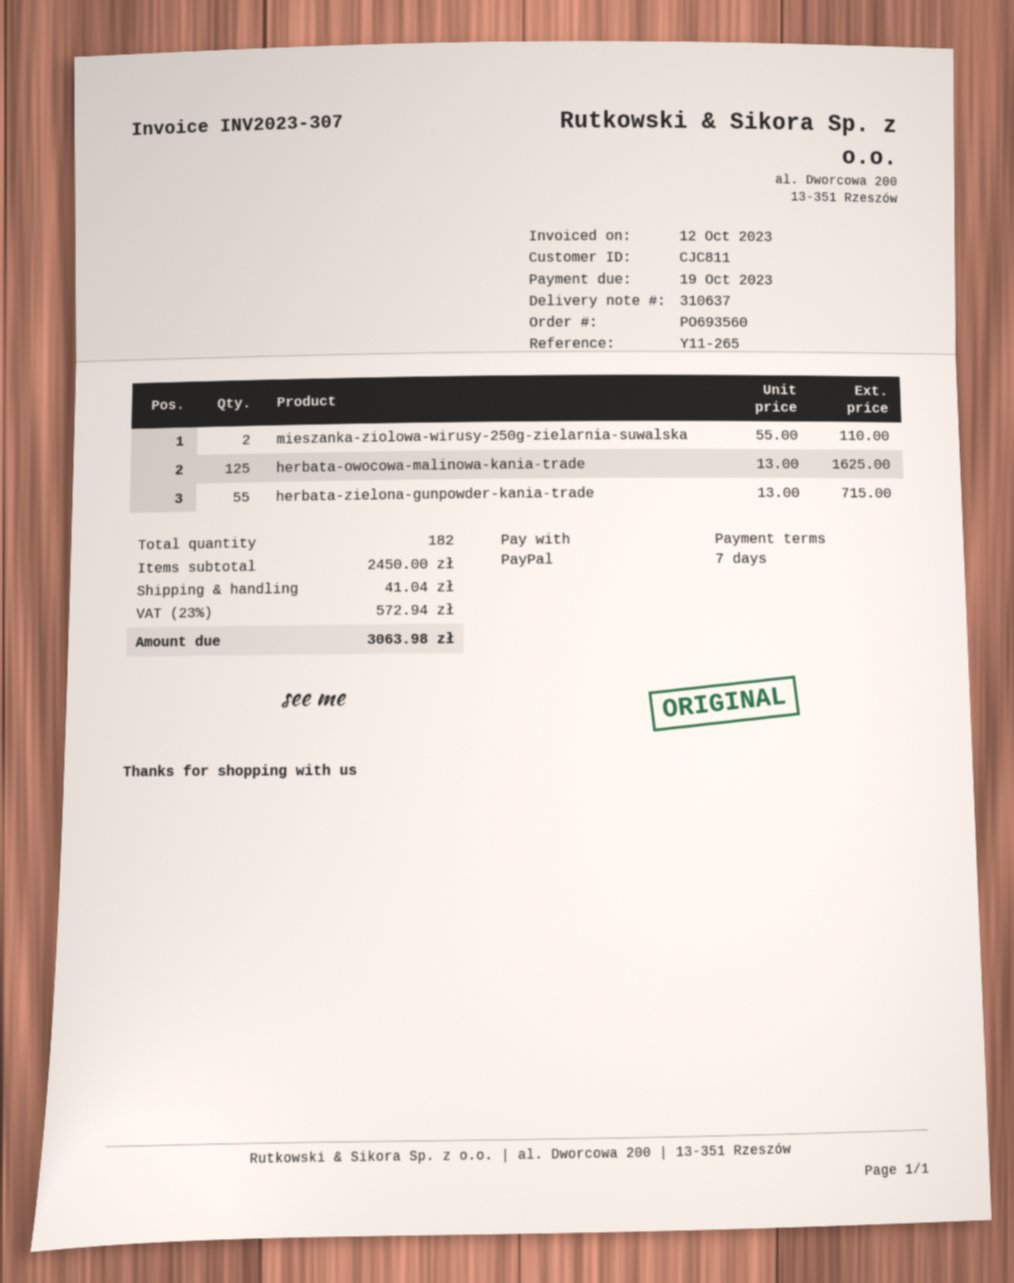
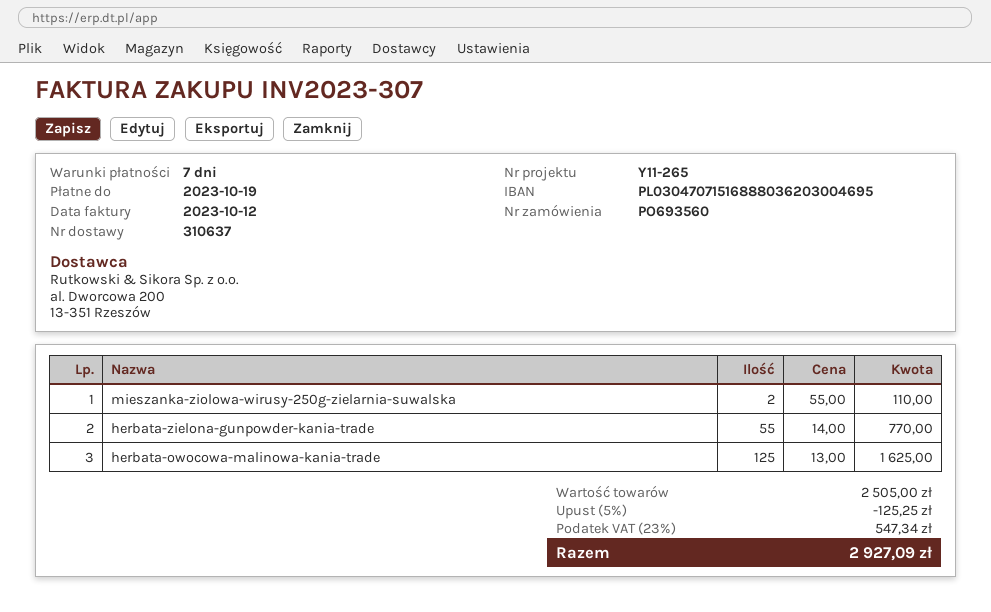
herbata-zielona-gunpowder-kania-trade: 55 x 13.00 = 715.00 -> 55 x 14.00 = 770.00
subtotal: 2450.00 -> 2505.00
discount: none -> 5% = 125.25
shipping: 41.04 -> none
tax: 23% = 572.94 -> 23% = 547.34
total: 3063.98 -> 2927.09

